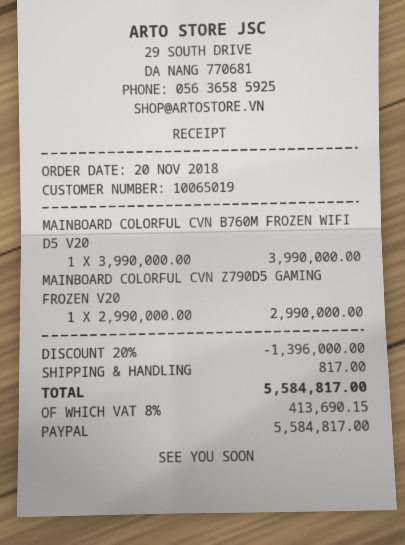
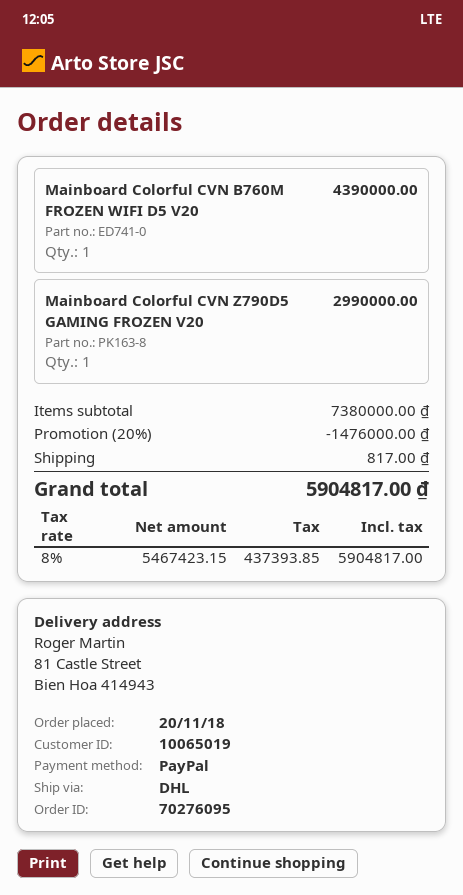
MAINBOARD COLORFUL CVN B760M FROZEN WIFI D5 V20: 1 for 3990000.00 -> 1 for 4390000.00
discount: 20% = 1396000.00 -> 20% = 1476000.00
tax: 8% = 413690.15 -> 8% = 437393.85
total: 5584817.00 -> 5904817.00

